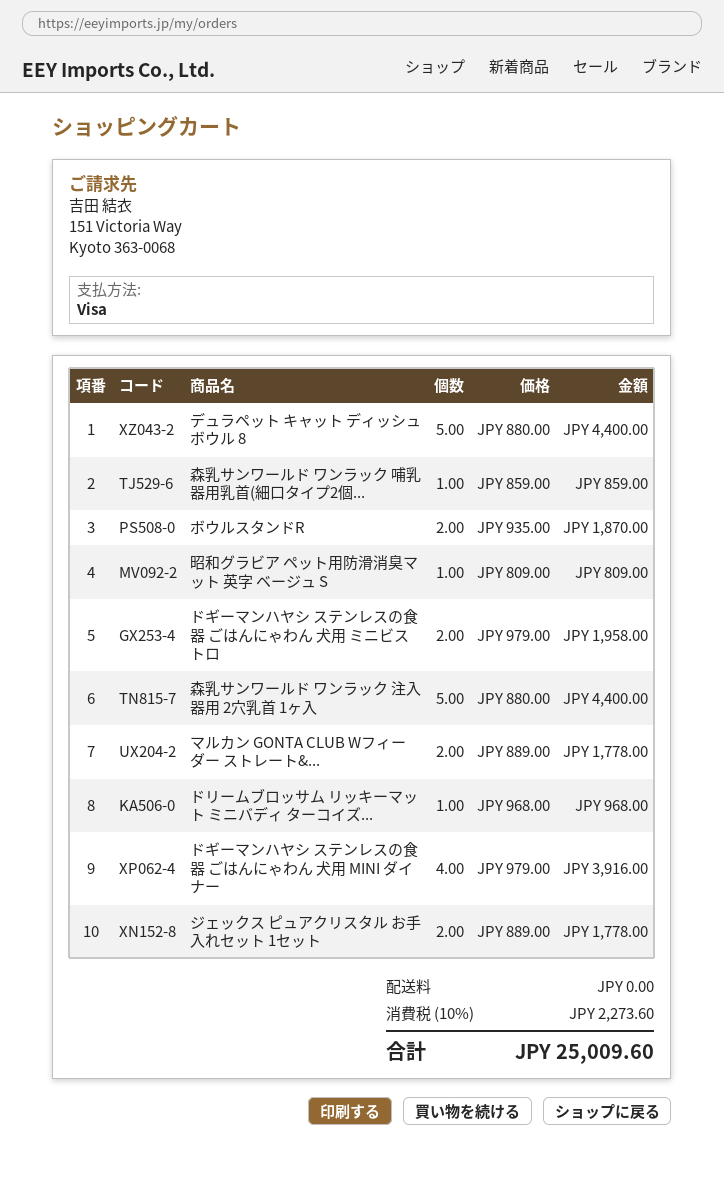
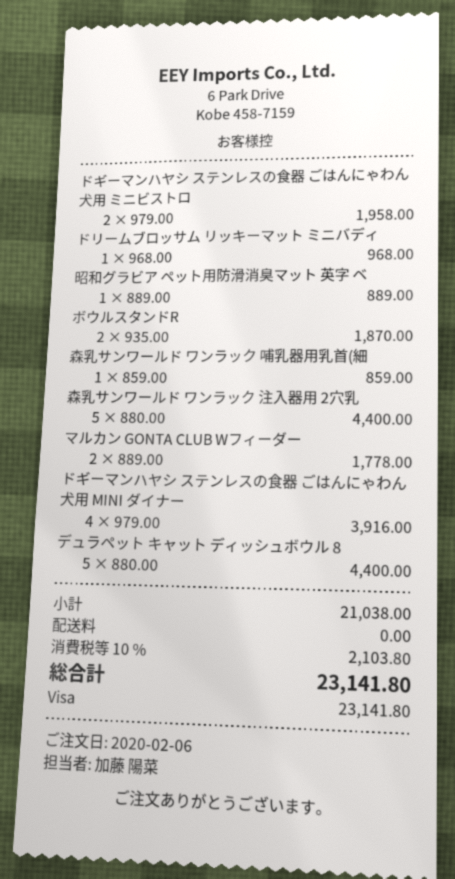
昭和グラビア ペット用防滑消臭マット 英字 ベージュ S: 1 x 809.00 = 809.00 -> 1 x 889.00 = 889.00
ジェックス ピュアクリスタル お手入れセット 1セット: 2 x 889.00 = 1778.00 -> none
tax: 10% = 2273.60 -> 10% = 2103.80
total: 25009.60 -> 23141.80

